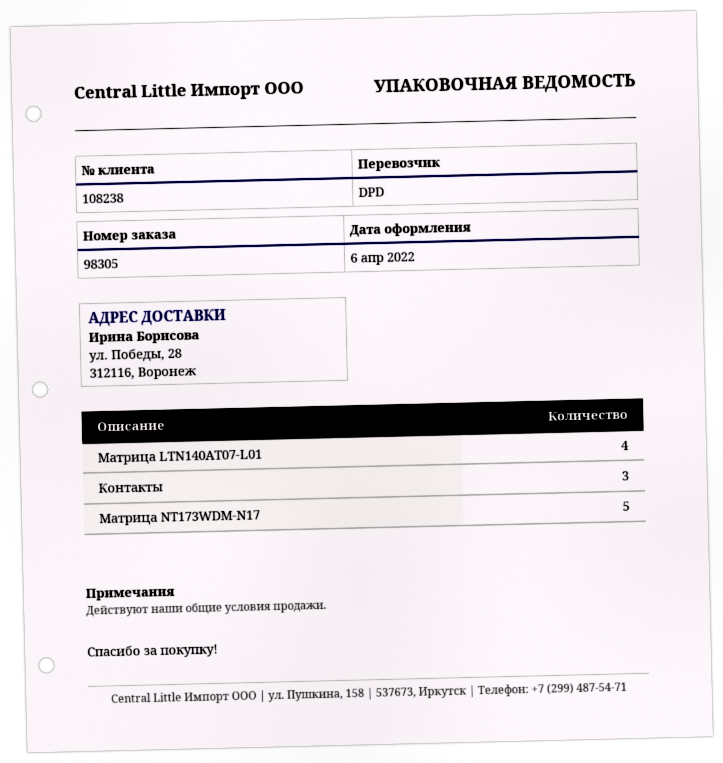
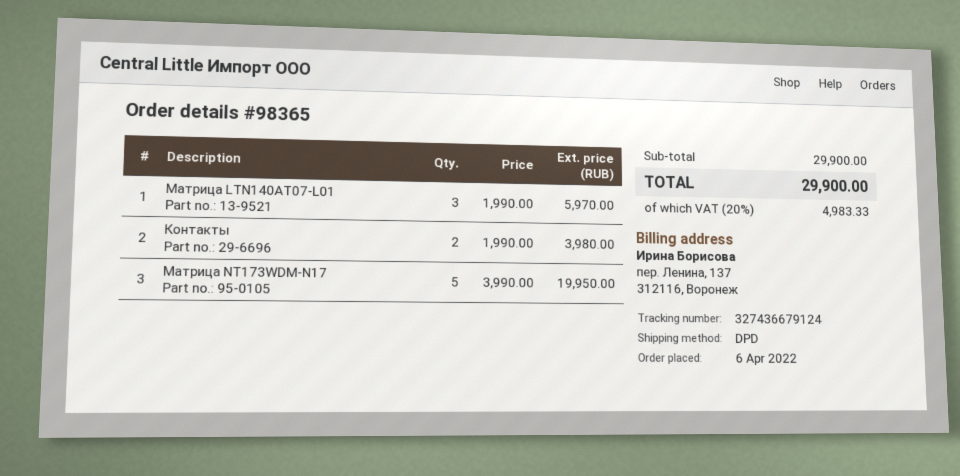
order number: 98305 -> 98365
Матрица LTN140AT07-L01: 4 -> 3
Контакты: 3 -> 2

